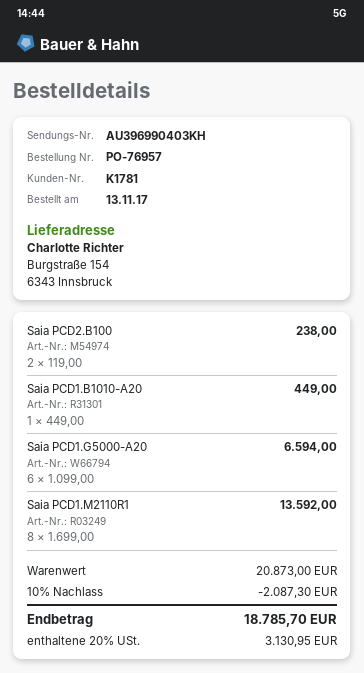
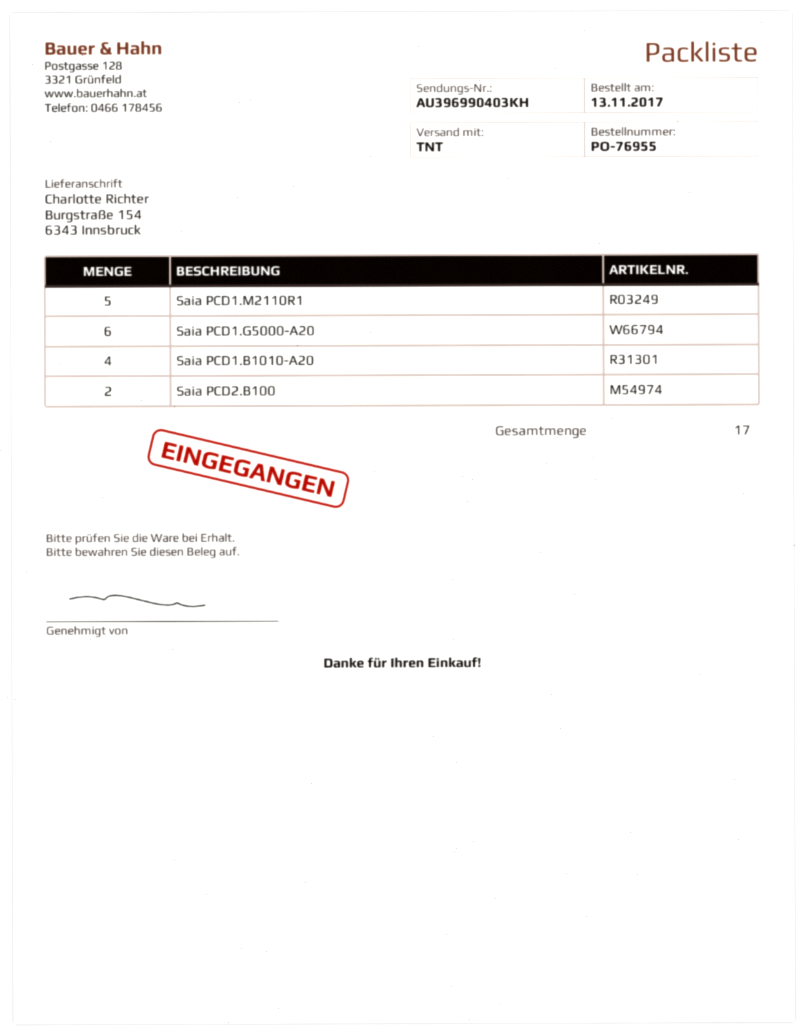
order number: PO-76957 -> PO-76955
Saia PCD1.B1010-A20: 1 -> 4
Saia PCD1.M2110R1: 8 -> 5

